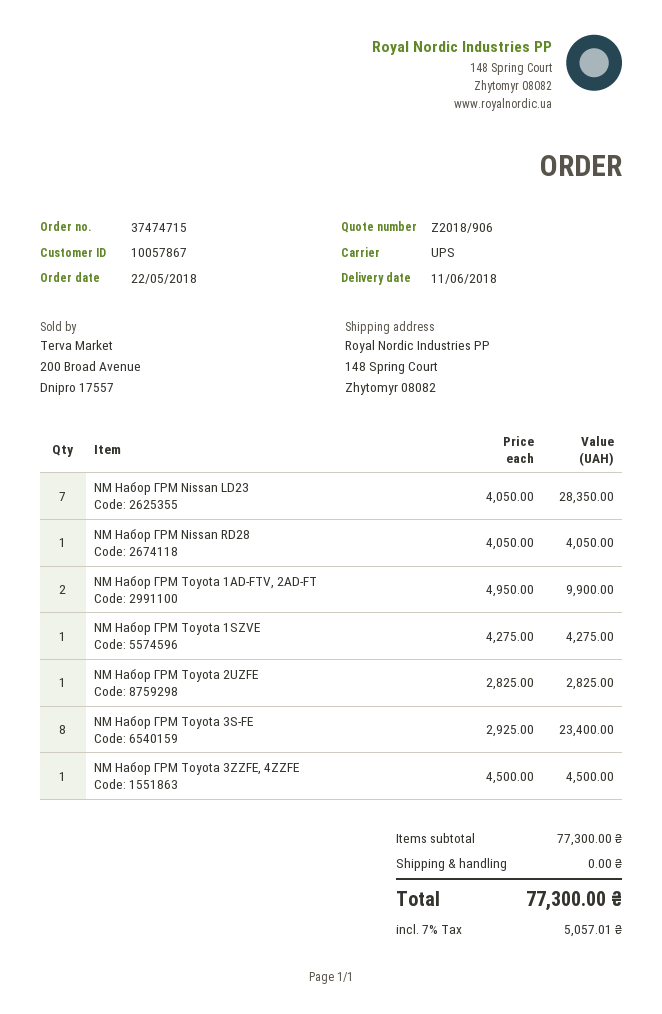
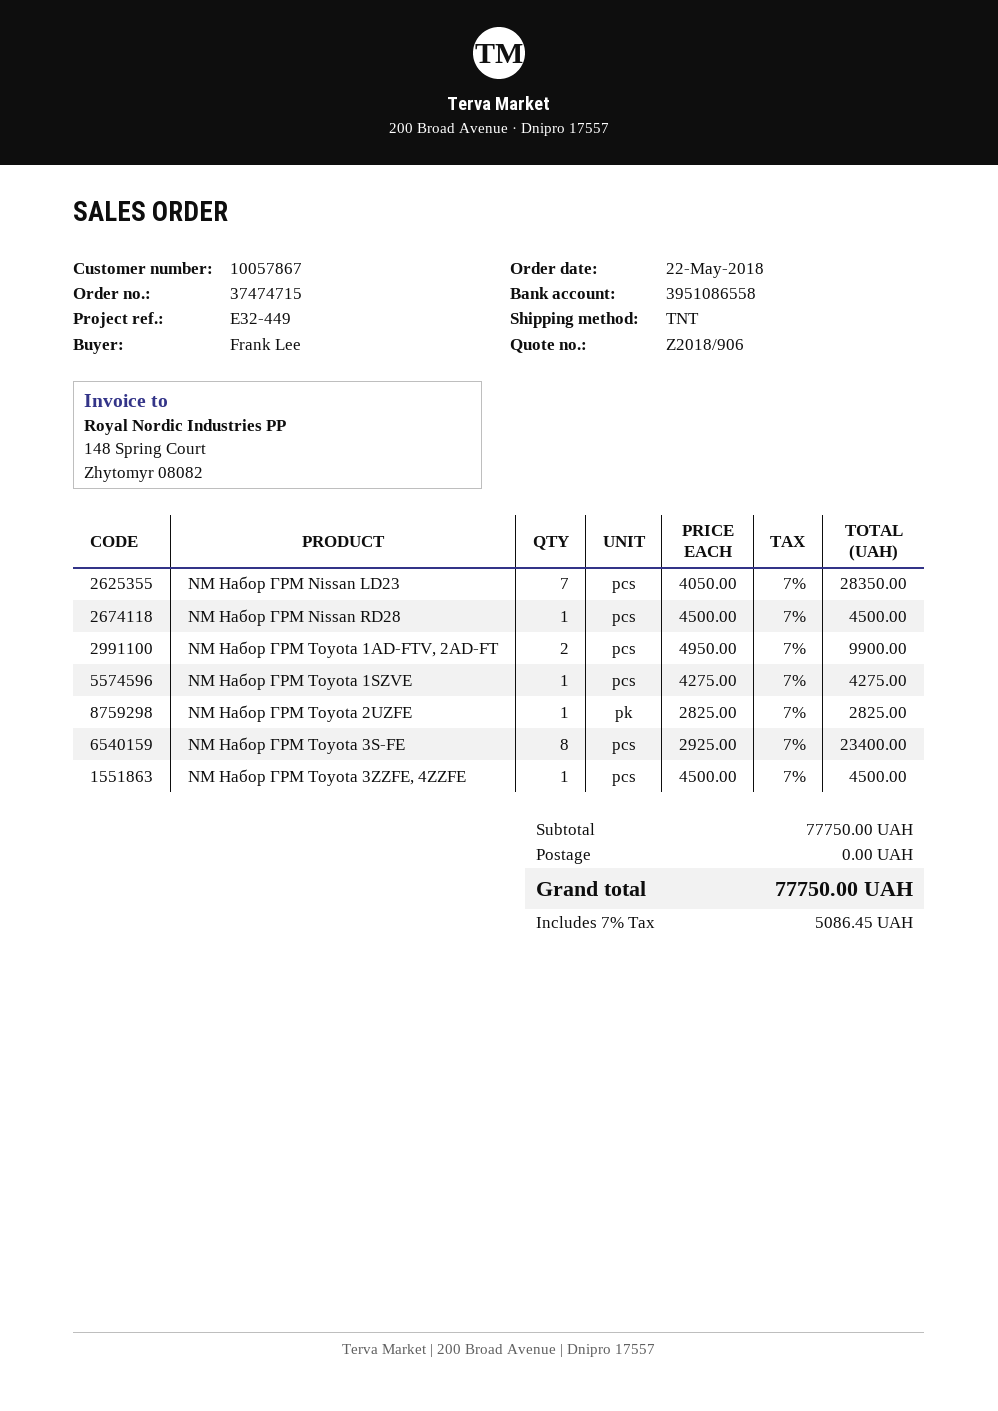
shipping method: UPS -> TNT
NM Набор ГРМ Nissan RD28: 1 x 4050.00 = 4050.00 -> 1 x 4500.00 = 4500.00
subtotal: 77300.00 -> 77750.00
tax: 7% = 5057.01 -> 7% = 5086.45
total: 77300.00 -> 77750.00

